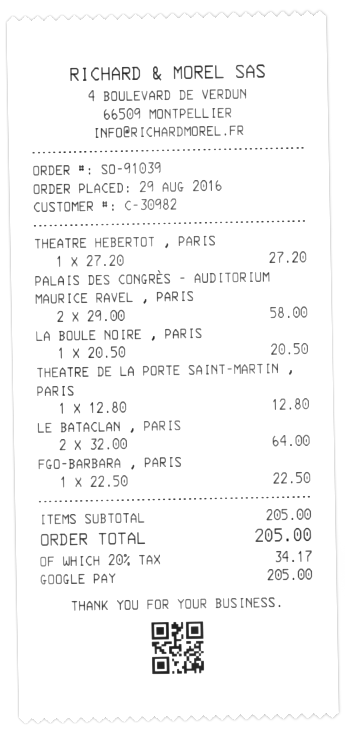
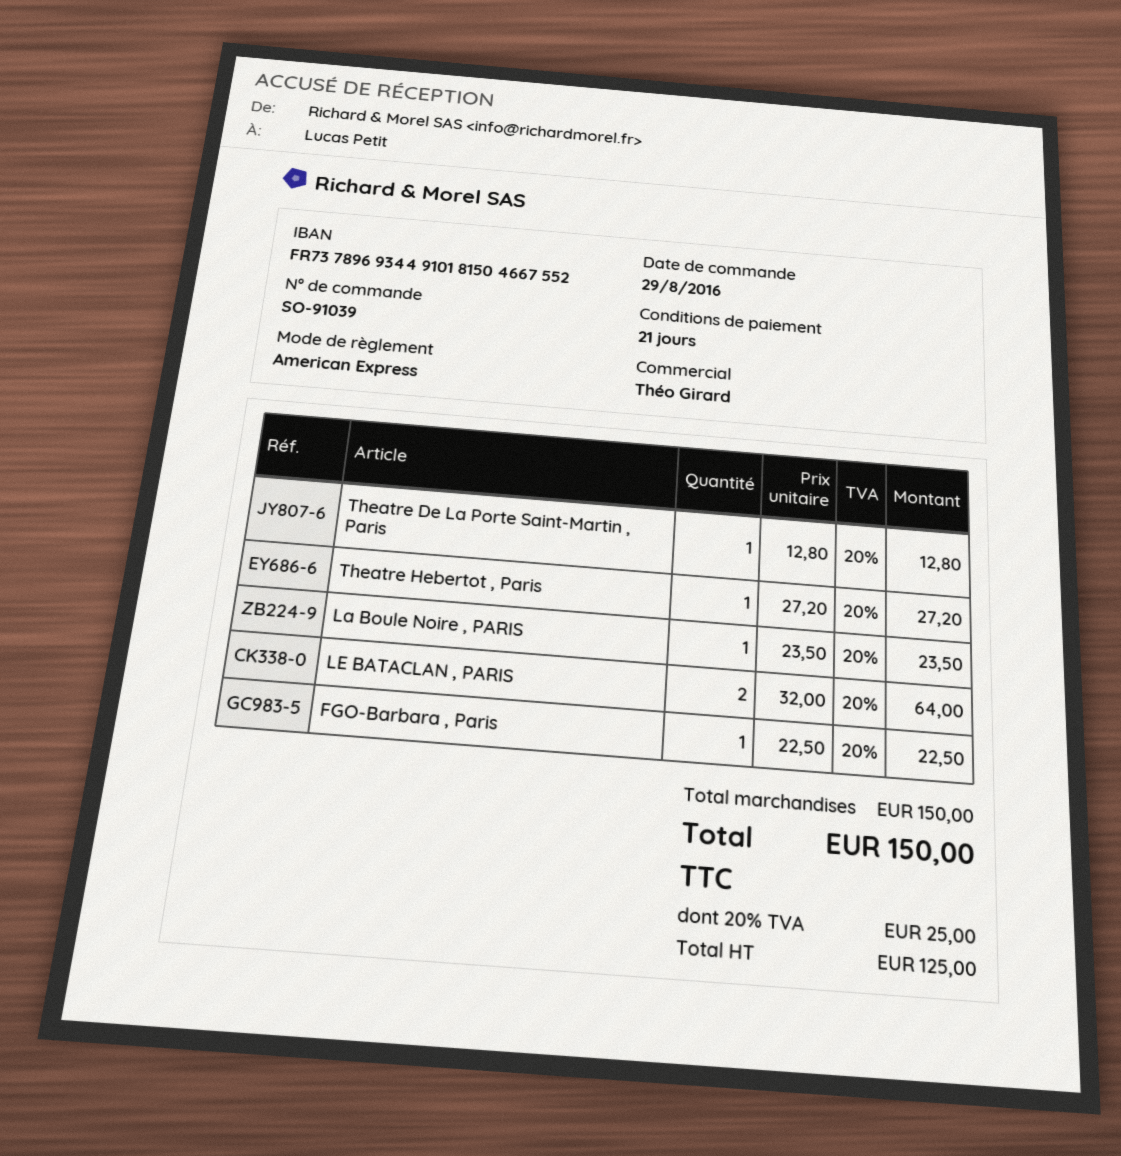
payment method: Google Pay -> American Express
PALAIS DES CONGRÈS - AUDITORIUM MAURICE RAVEL , PARIS: 2 x 29.00 = 58.00 -> none
LA BOULE NOIRE , PARIS: 1 x 20.50 = 20.50 -> 1 x 23.50 = 23.50
subtotal: 205.00 -> 150.00
tax: 20% = 34.17 -> 20% = 25.00
total: 205.00 -> 150.00

